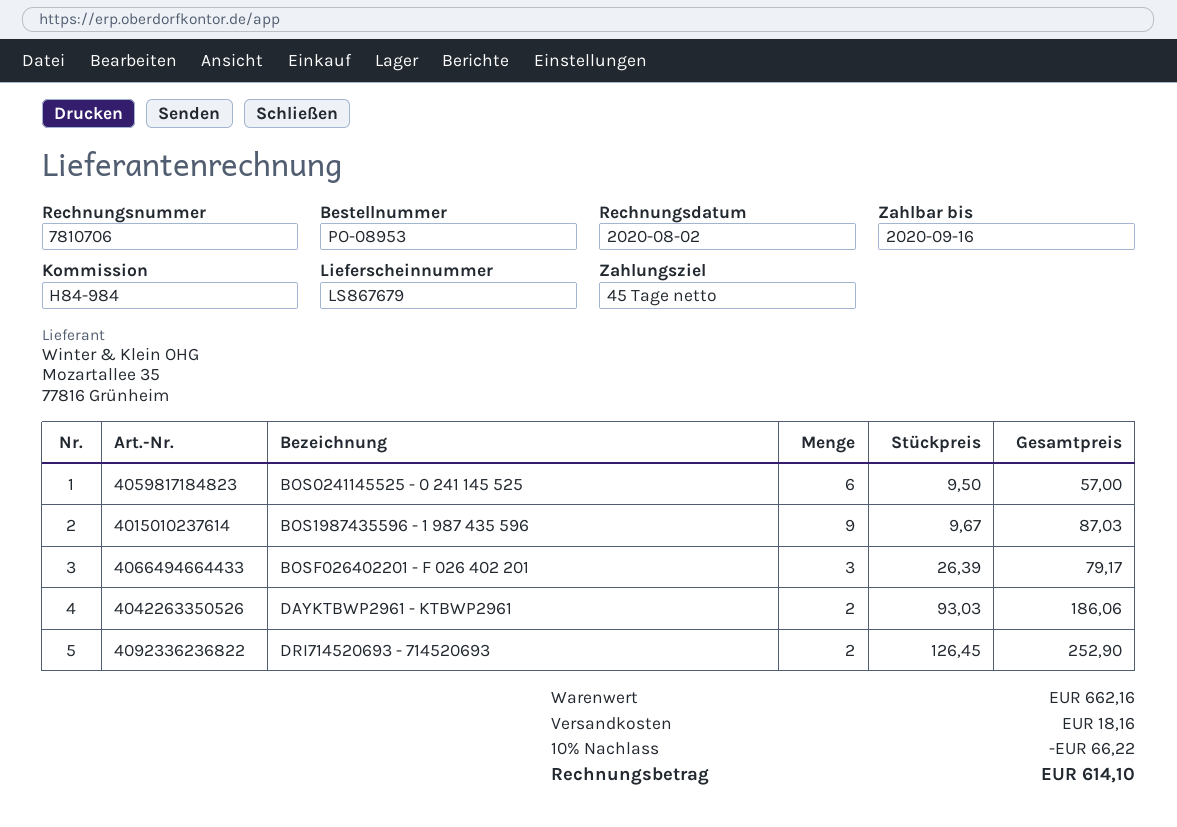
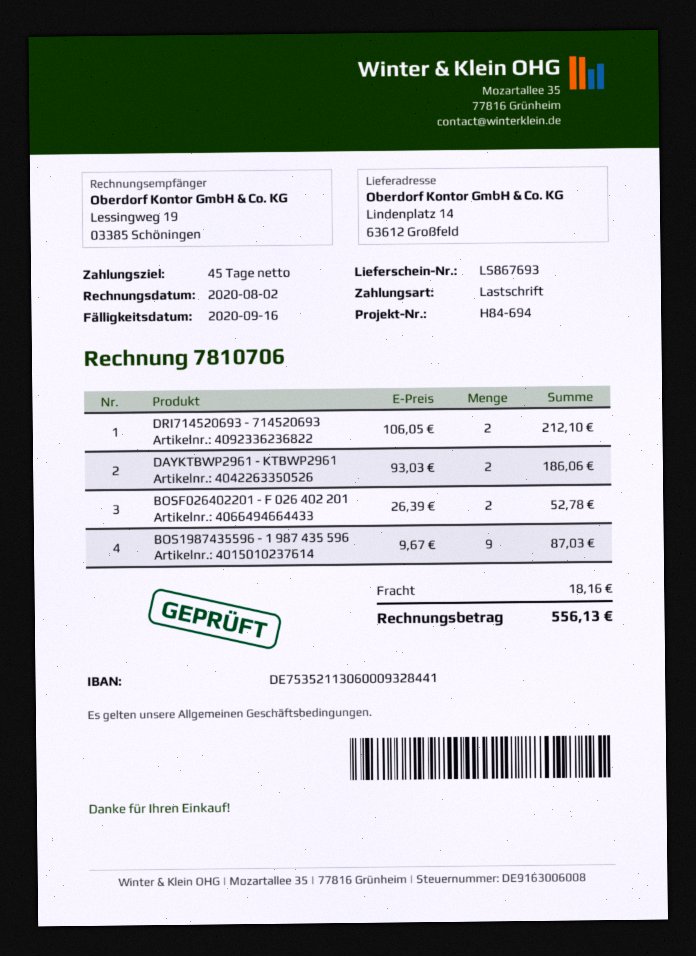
delivery note number: LS867679 -> LS867693
reference: H84-984 -> H84-694
BOS0241145525 - 0 241 145 525: 6 x 9.50 = 57.00 -> none
BOSF026402201 - F 026 402 201: 3 x 26.39 = 79.17 -> 2 x 26.39 = 52.78
DRI714520693 - 714520693: 2 x 126.45 = 252.90 -> 2 x 106.05 = 212.10
discount: 10% = 66.22 -> none
total: 614.10 -> 556.13

